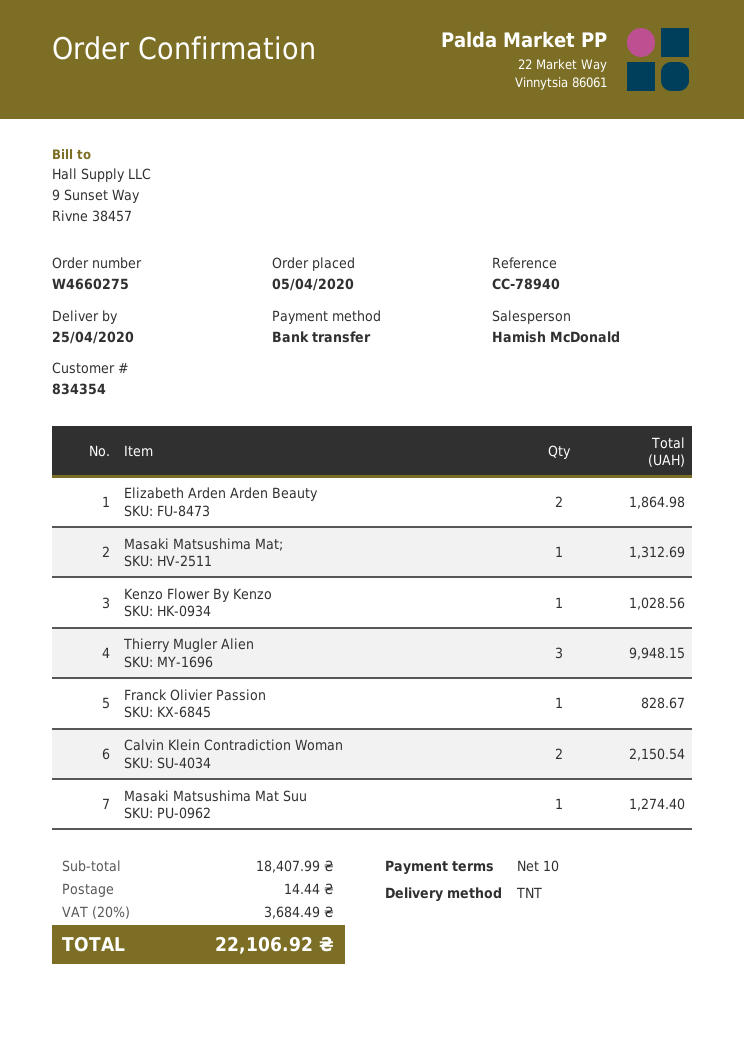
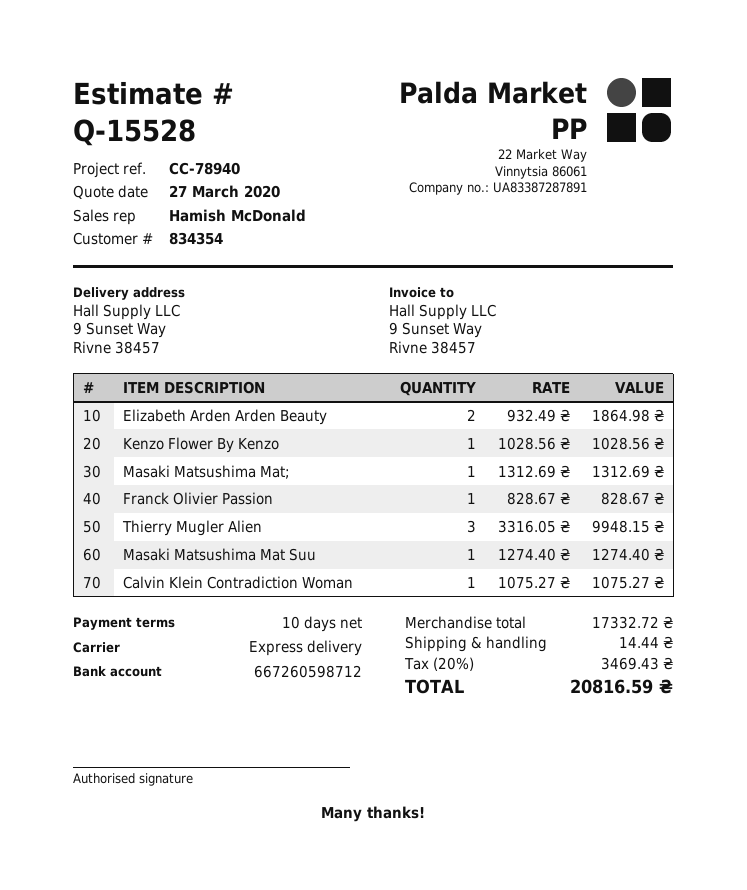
shipping method: TNT -> express
Calvin Klein Contradiction Woman: 2 for 2150.54 -> 1 for 1075.27
subtotal: 18407.99 -> 17332.72
tax: 20% = 3684.49 -> 20% = 3469.43
total: 22106.92 -> 20816.59

